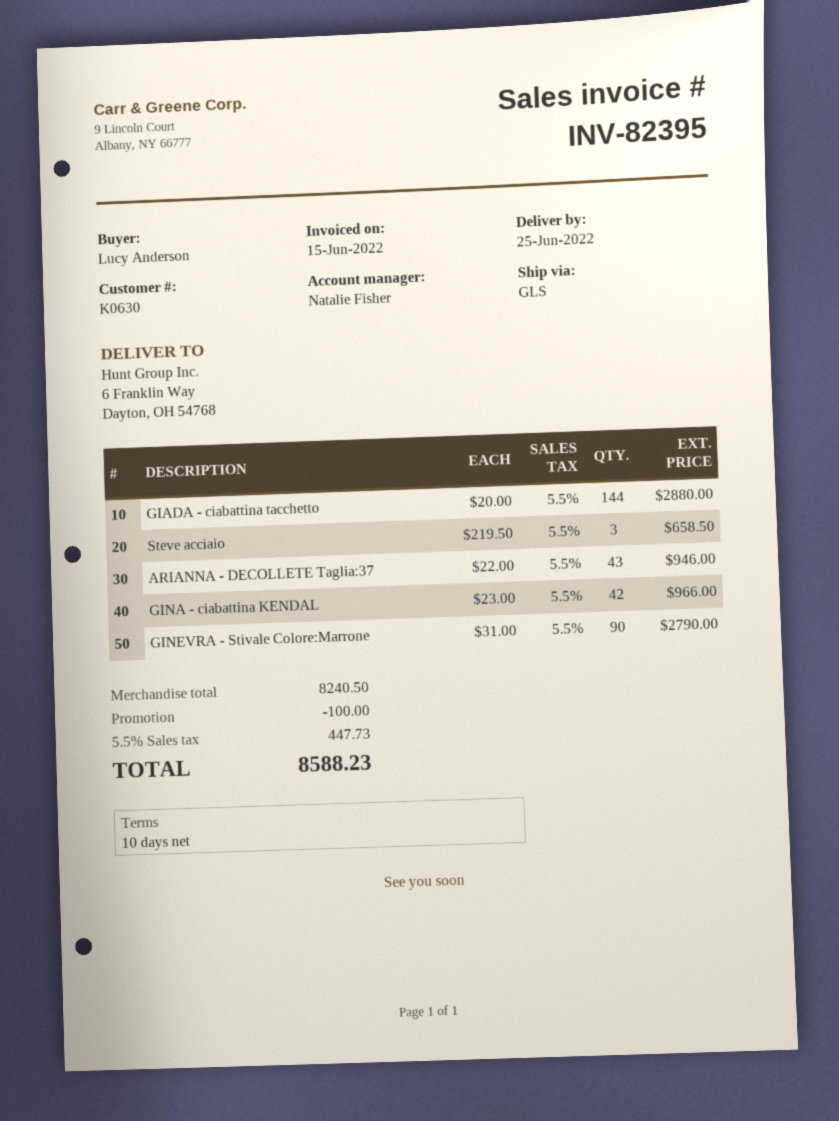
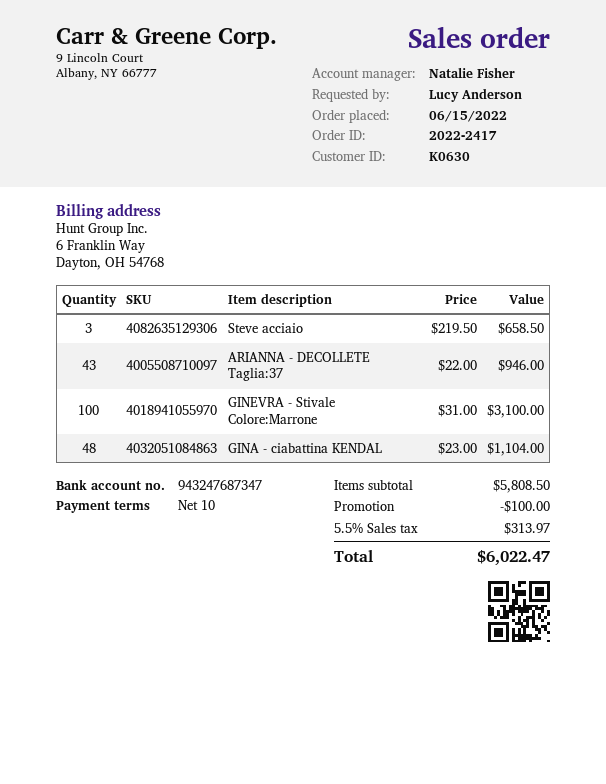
GIADA - ciabattina tacchetto: 144 x 20.00 = 2880.00 -> none
GINA - ciabattina KENDAL: 42 x 23.00 = 966.00 -> 48 x 23.00 = 1104.00
GINEVRA - Stivale Colore:Marrone: 90 x 31.00 = 2790.00 -> 100 x 31.00 = 3100.00
subtotal: 8240.50 -> 5808.50
tax: 5.5% = 447.73 -> 5.5% = 313.97
total: 8588.23 -> 6022.47

